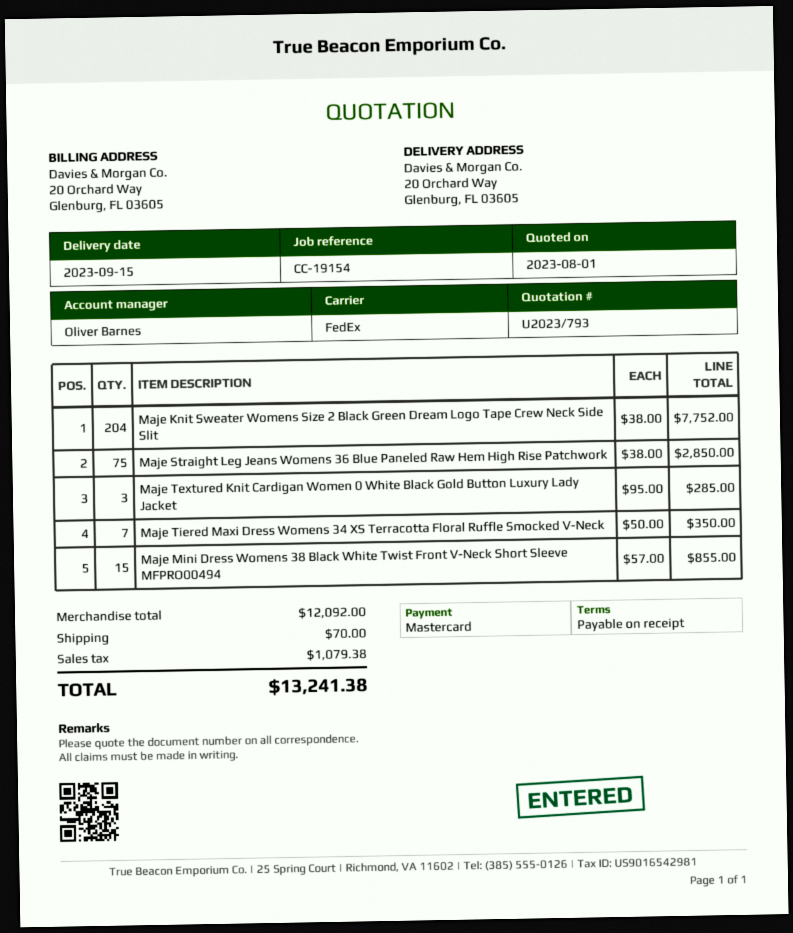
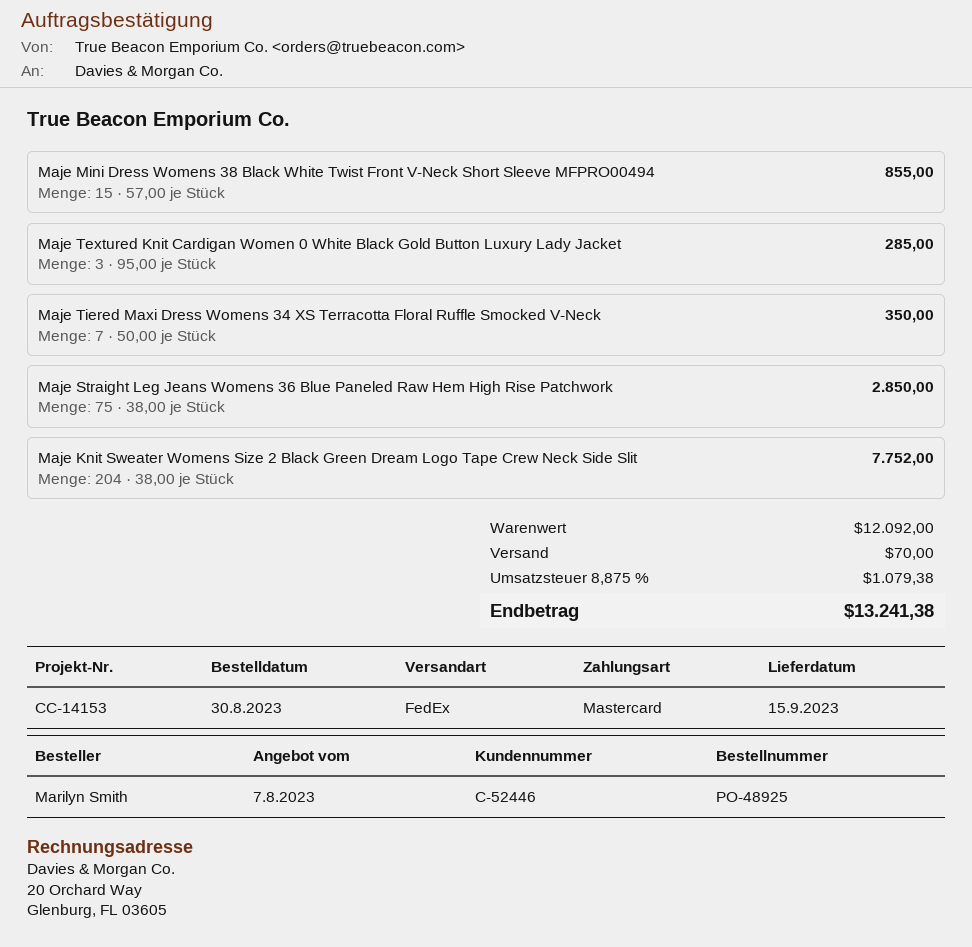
quote date: 2023-08-01 -> 2023-08-07
reference: CC-19154 -> CC-14153

